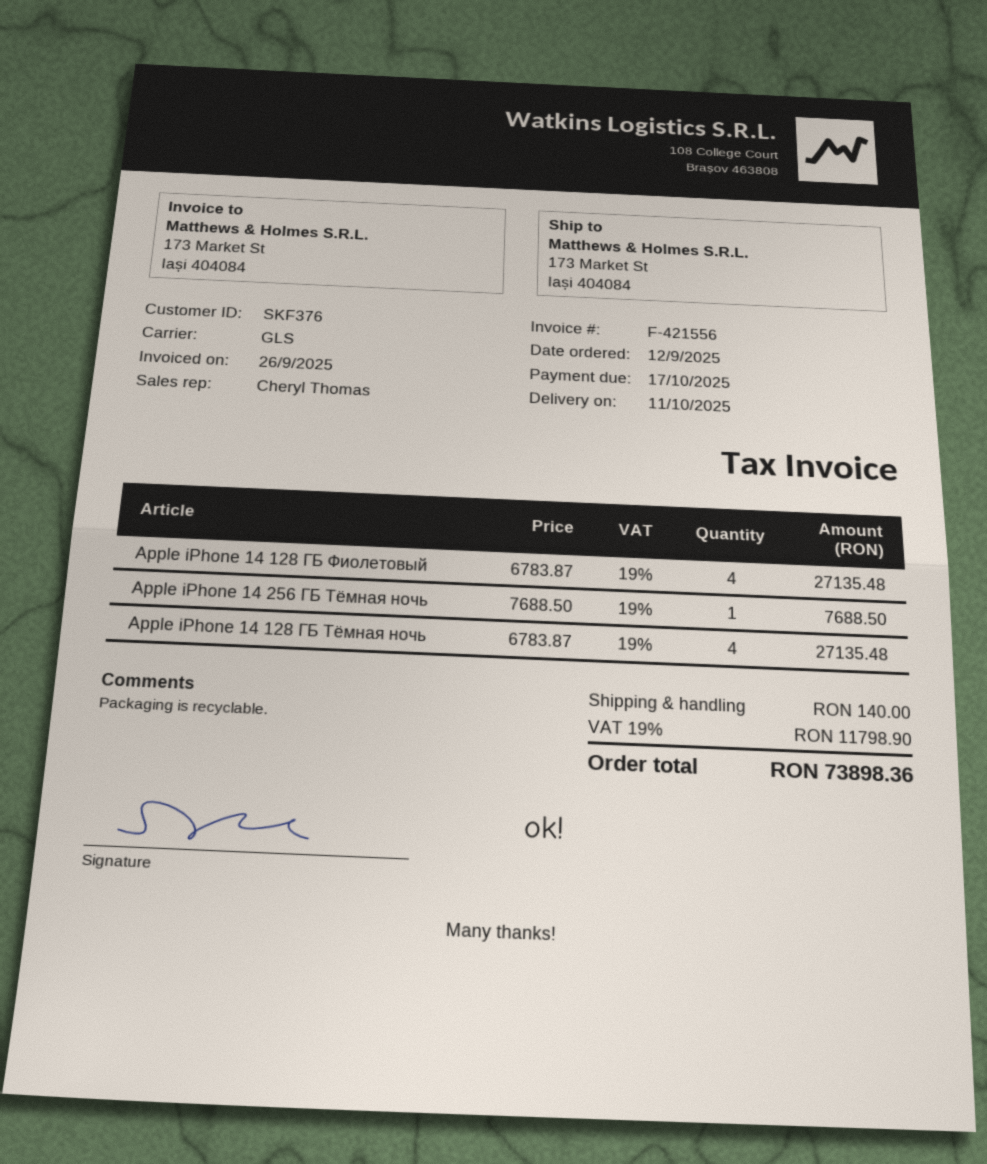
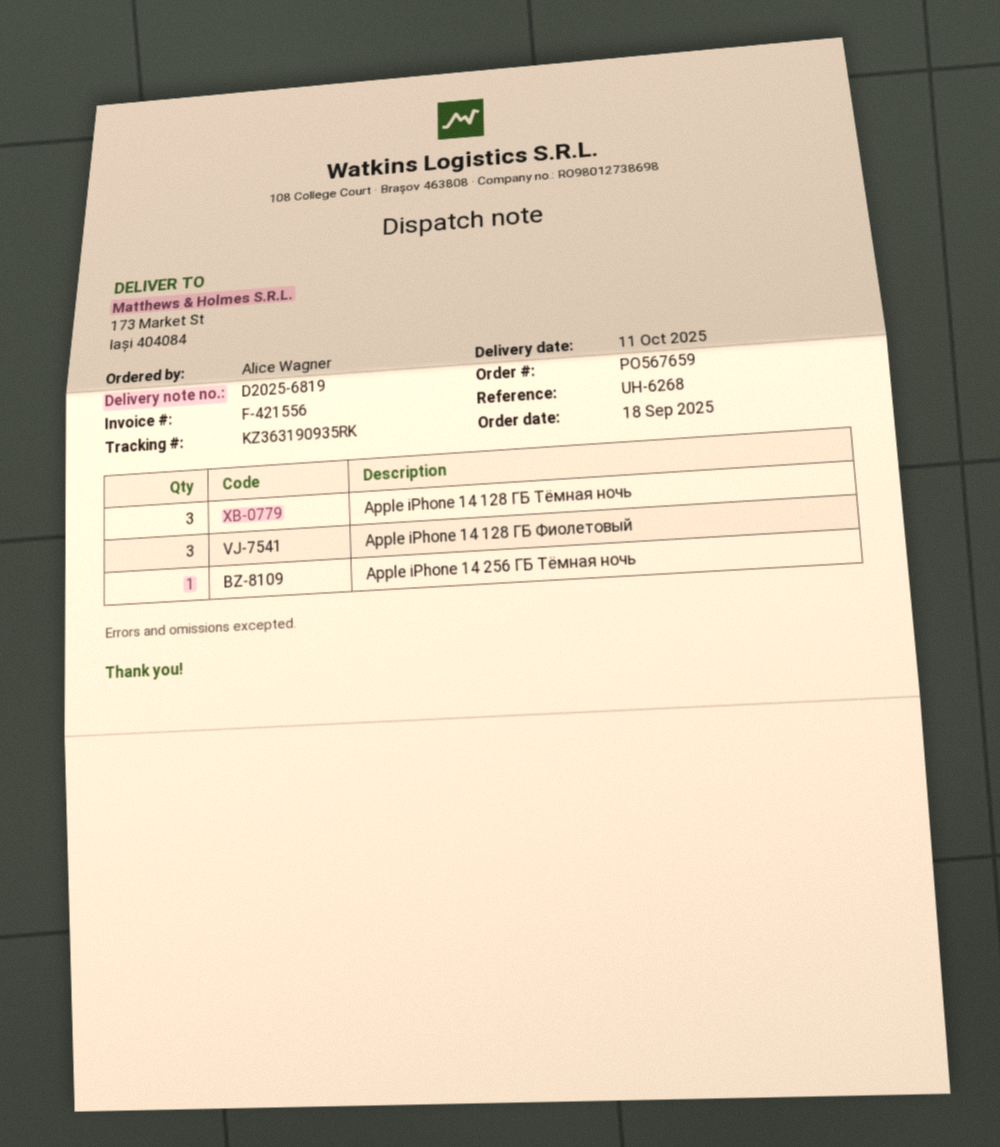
order date: 2025-09-12 -> 2025-09-18
Apple iPhone 14 128 ГБ Фиолетовый: 4 -> 3
Apple iPhone 14 128 ГБ Тёмная ночь: 4 -> 3

